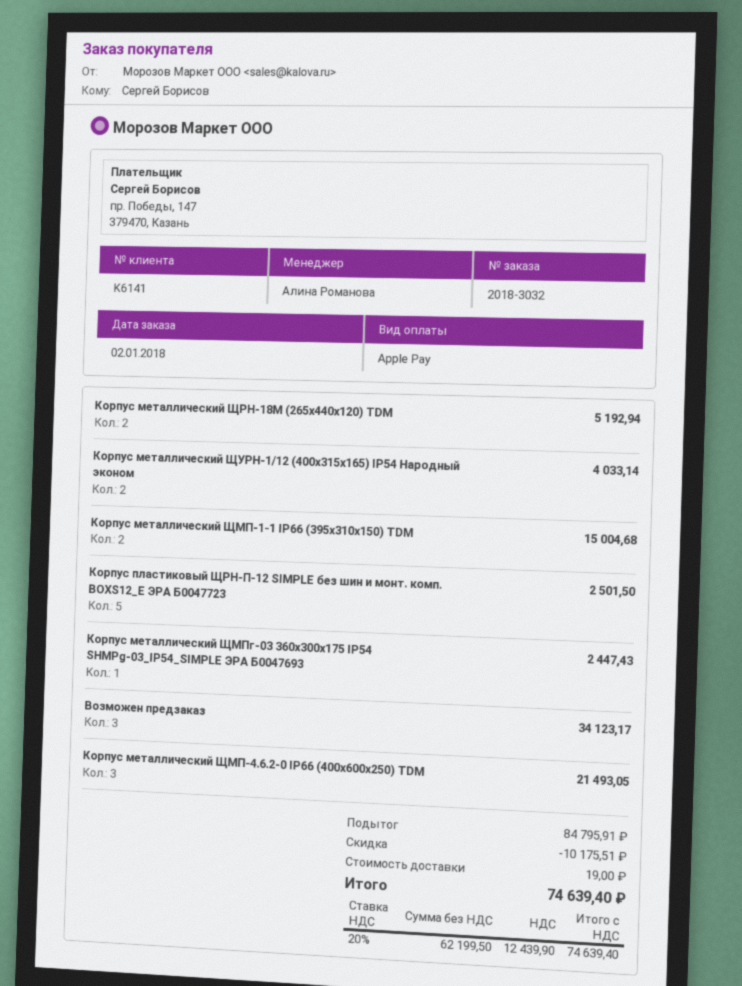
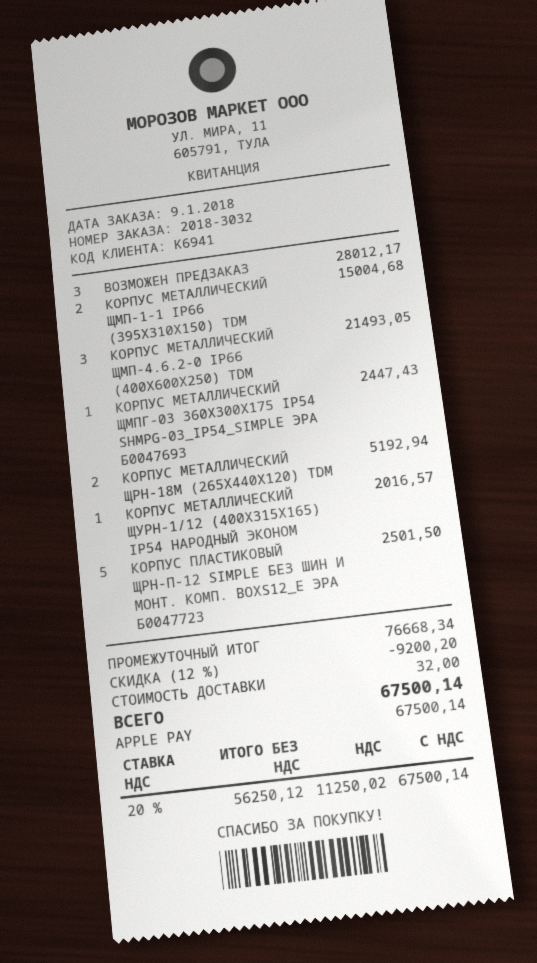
order date: 2018-01-02 -> 2018-01-09
customer number: K6141 -> K6941
Корпус металлический ЩУРН-1/12 (400х315х165) IP54 Народный эконом: 2 for 4033.14 -> 1 for 2016.57
Возможен предзаказ: 3 for 34123.17 -> 3 for 28012.17
subtotal: 84795.91 -> 76668.34
discount: 10175.51 -> 9200.20
shipping: 19.00 -> 32.00
net: 62199.50 -> 56250.12
tax: 20% = 12439.90 -> 20% = 11250.02
total: 74639.40 -> 67500.14

